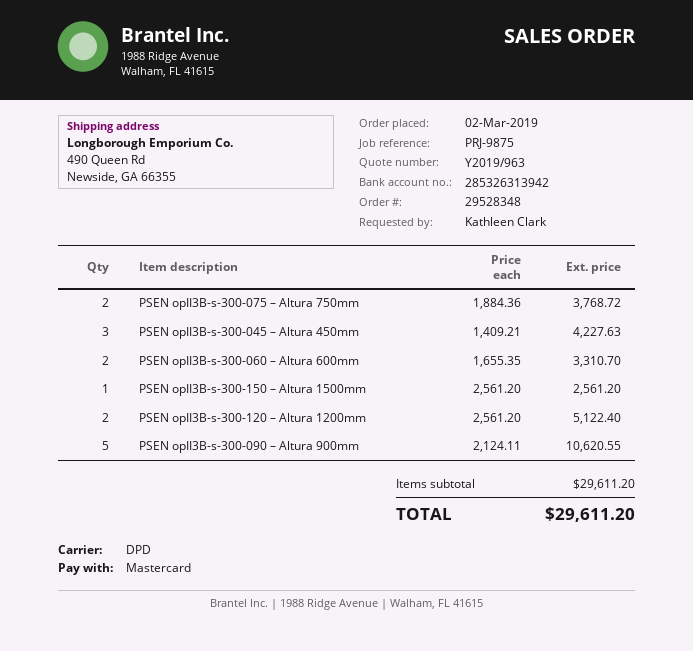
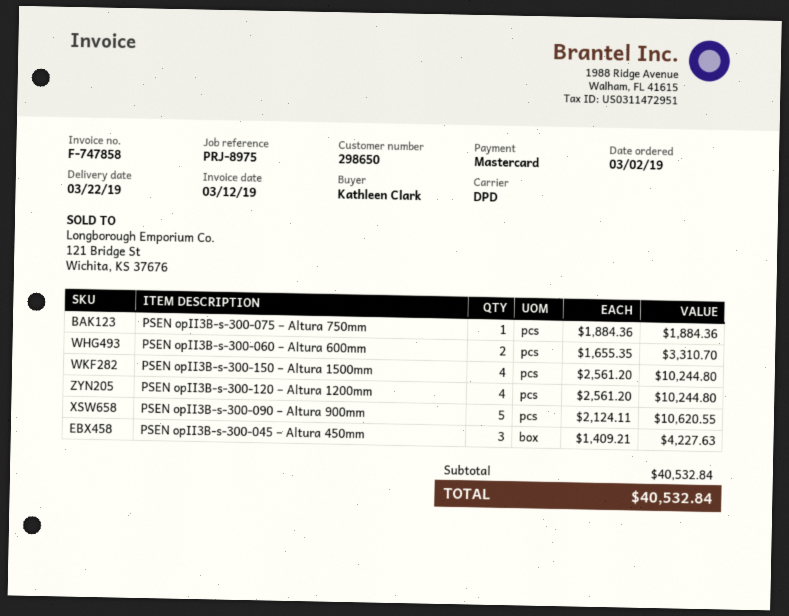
reference: PRJ-9875 -> PRJ-8975
PSEN opII3B-s-300-075 – Altura 750mm: 2 x 1884.36 = 3768.72 -> 1 x 1884.36 = 1884.36
PSEN opII3B-s-300-150 – Altura 1500mm: 1 x 2561.20 = 2561.20 -> 4 x 2561.20 = 10244.80
PSEN opII3B-s-300-120 – Altura 1200mm: 2 x 2561.20 = 5122.40 -> 4 x 2561.20 = 10244.80
subtotal: 29611.20 -> 40532.84
total: 29611.20 -> 40532.84

